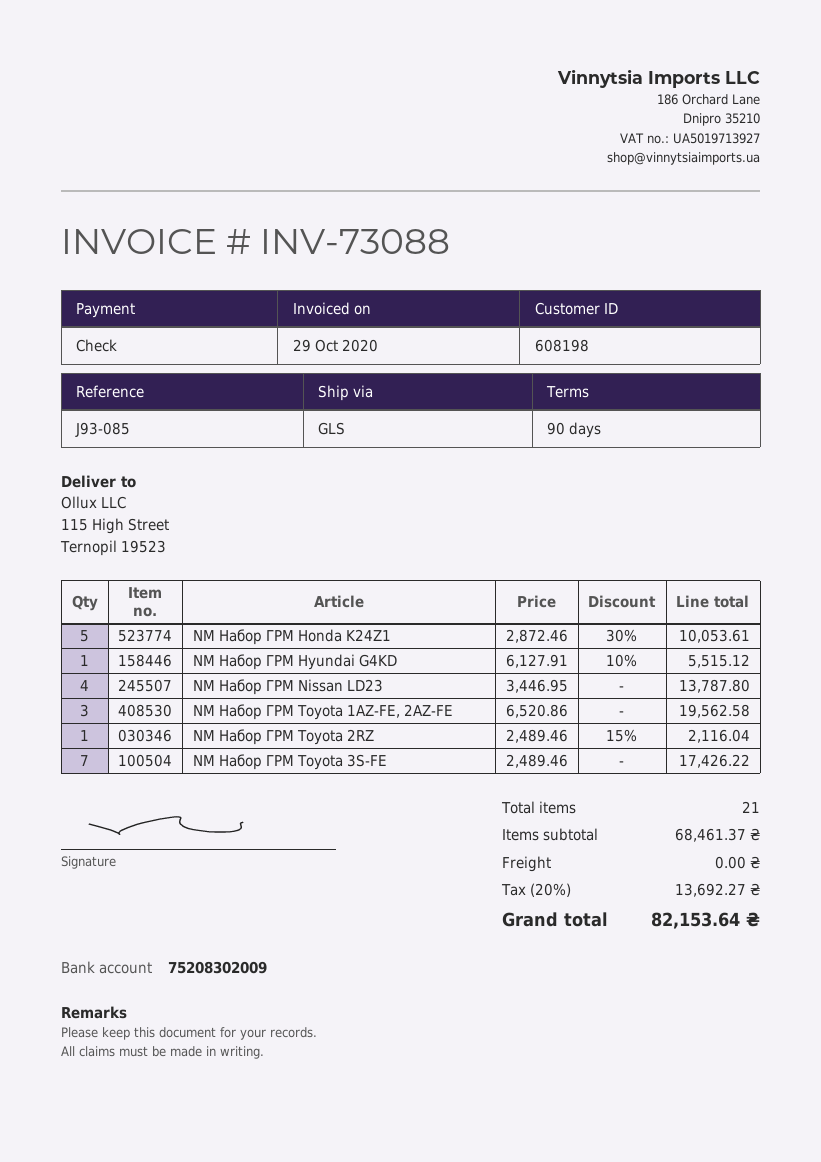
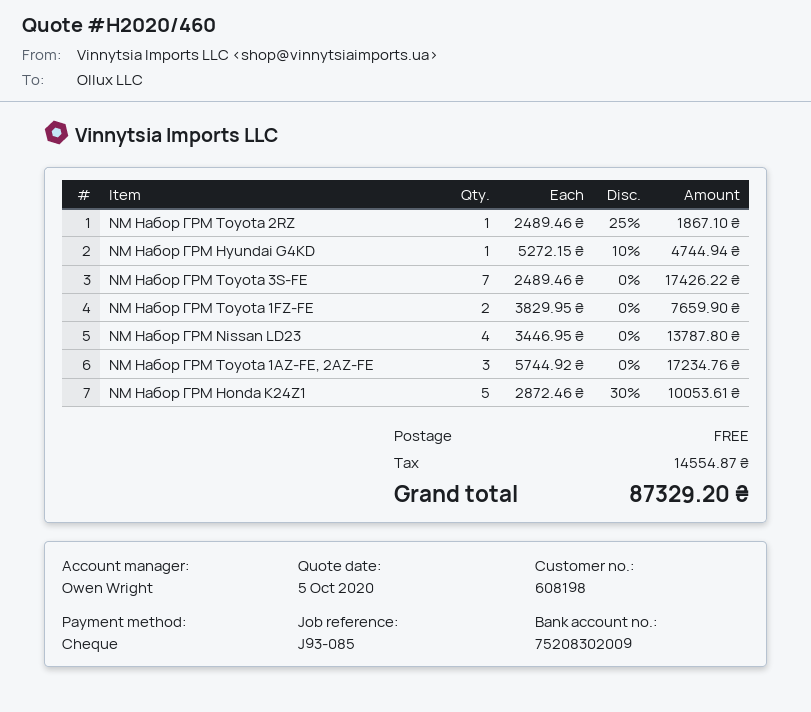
NM Набор ГРМ Hyundai G4KD: 1 x 6127.91 - 10% = 5515.12 -> 1 x 5272.15 - 10% = 4744.94
NM Набор ГРМ Toyota 1AZ-FE, 2AZ-FE: 3 x 6520.86 = 19562.58 -> 3 x 5744.92 = 17234.76
NM Набор ГРМ Toyota 2RZ: 1 x 2489.46 - 15% = 2116.04 -> 1 x 2489.46 - 25% = 1867.10
NM Набор ГРМ Toyota 1FZ-FE: none -> 2 x 3829.95 = 7659.90
tax: 13692.27 -> 14554.87
total: 82153.64 -> 87329.20

